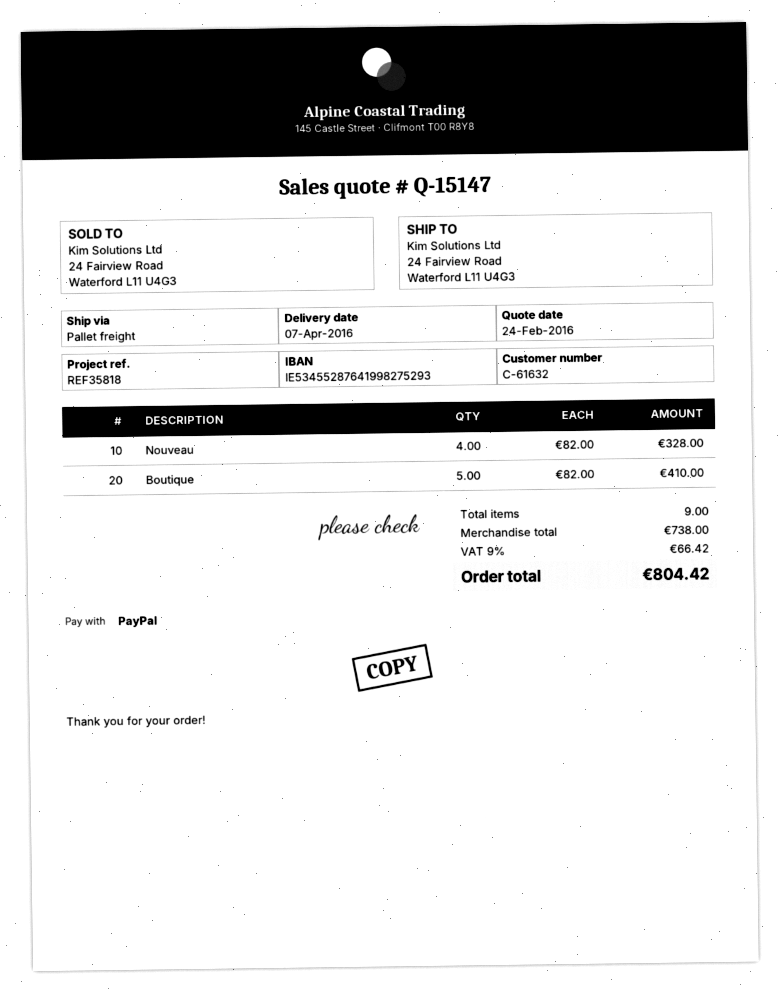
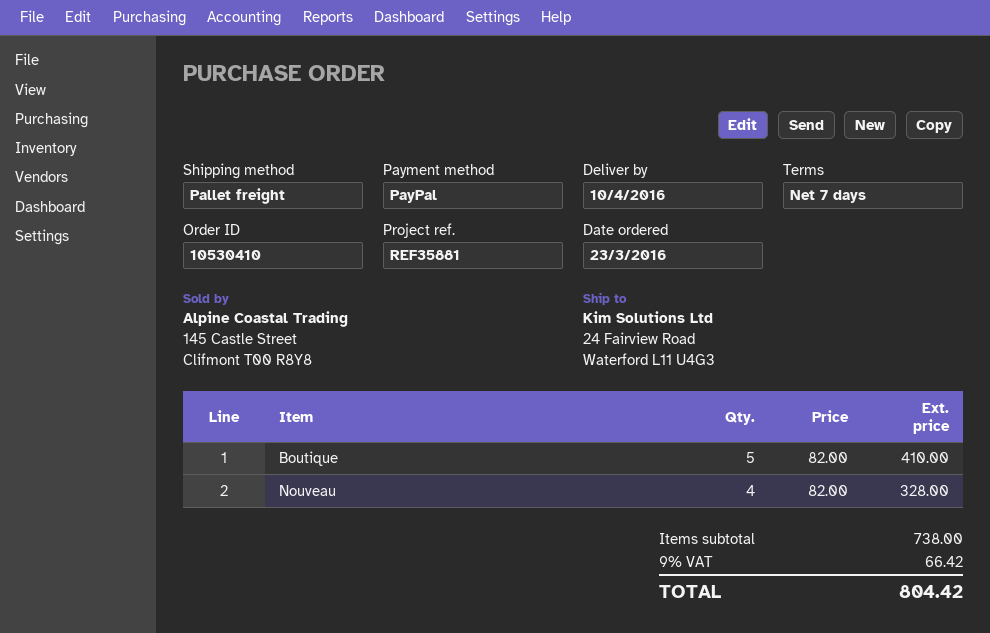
delivery date: 2016-04-07 -> 2016-04-10
reference: REF35818 -> REF35881

